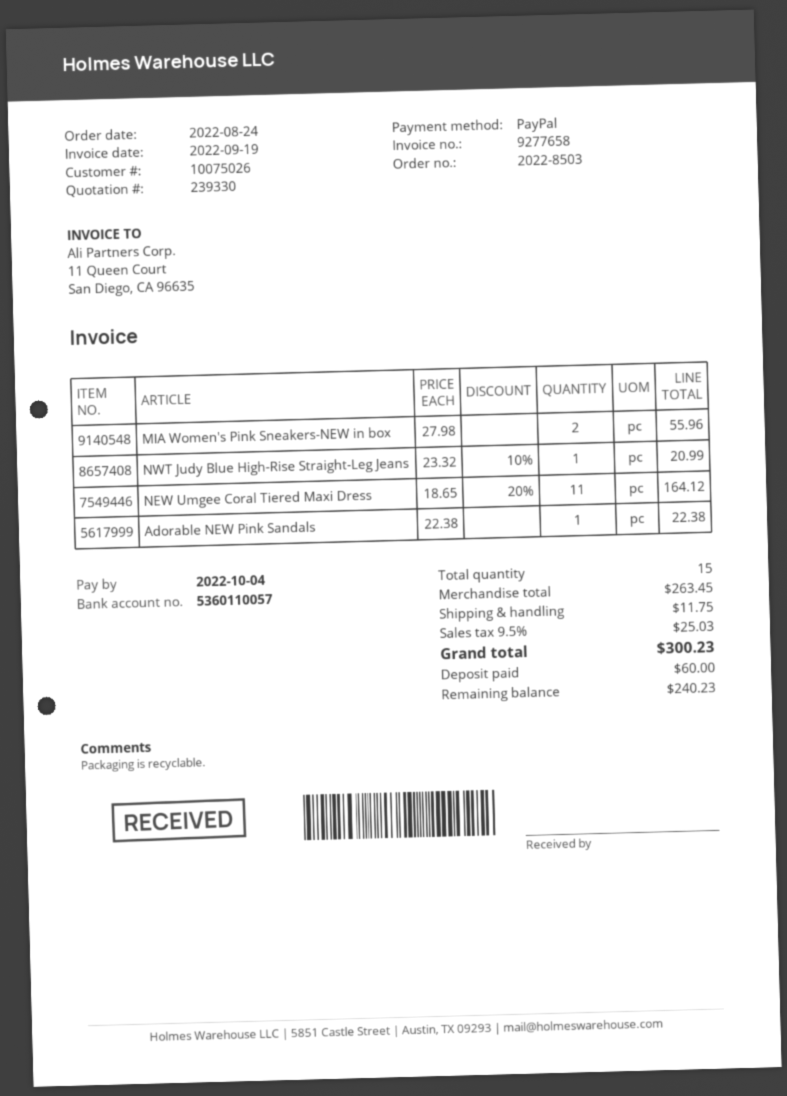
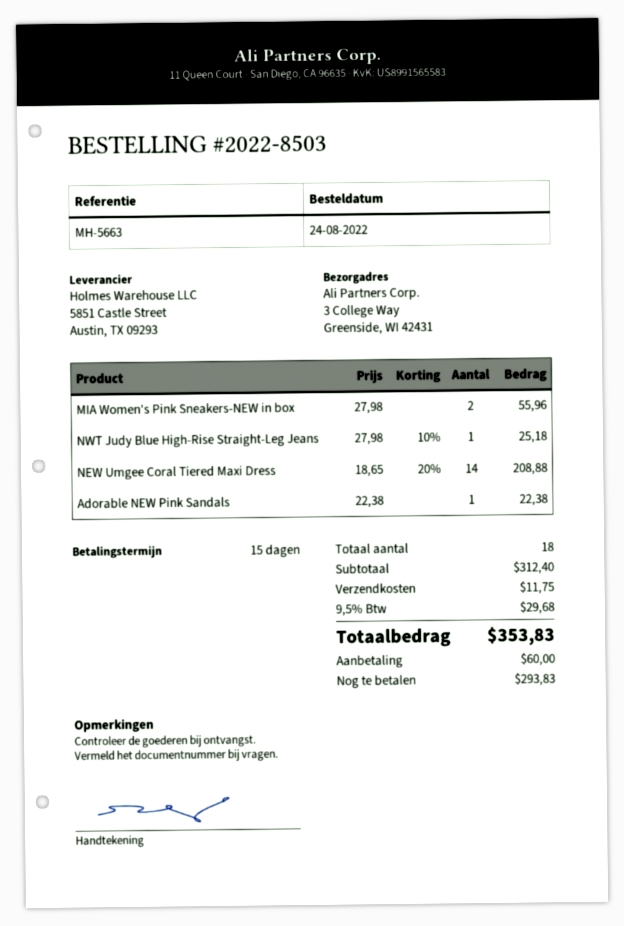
NWT Judy Blue High-Rise Straight-Leg Jeans: 1 x 23.32 - 10% = 20.99 -> 1 x 27.98 - 10% = 25.18
NEW Umgee Coral Tiered Maxi Dress: 11 x 18.65 - 20% = 164.12 -> 14 x 18.65 - 20% = 208.88
total quantity: 15 -> 18
subtotal: 263.45 -> 312.40
tax: 9.5% = 25.03 -> 9.5% = 29.68
total: 300.23 -> 353.83
balance: 240.23 -> 293.83

